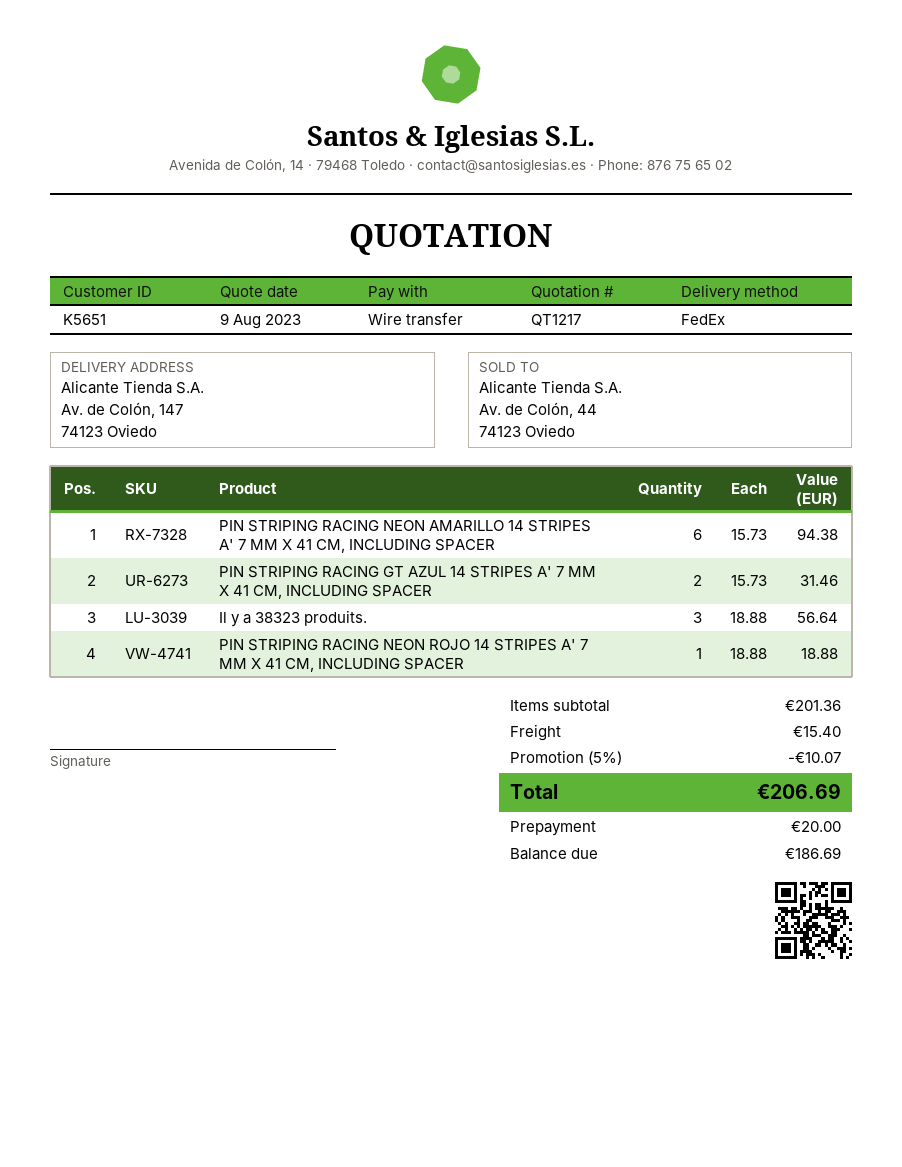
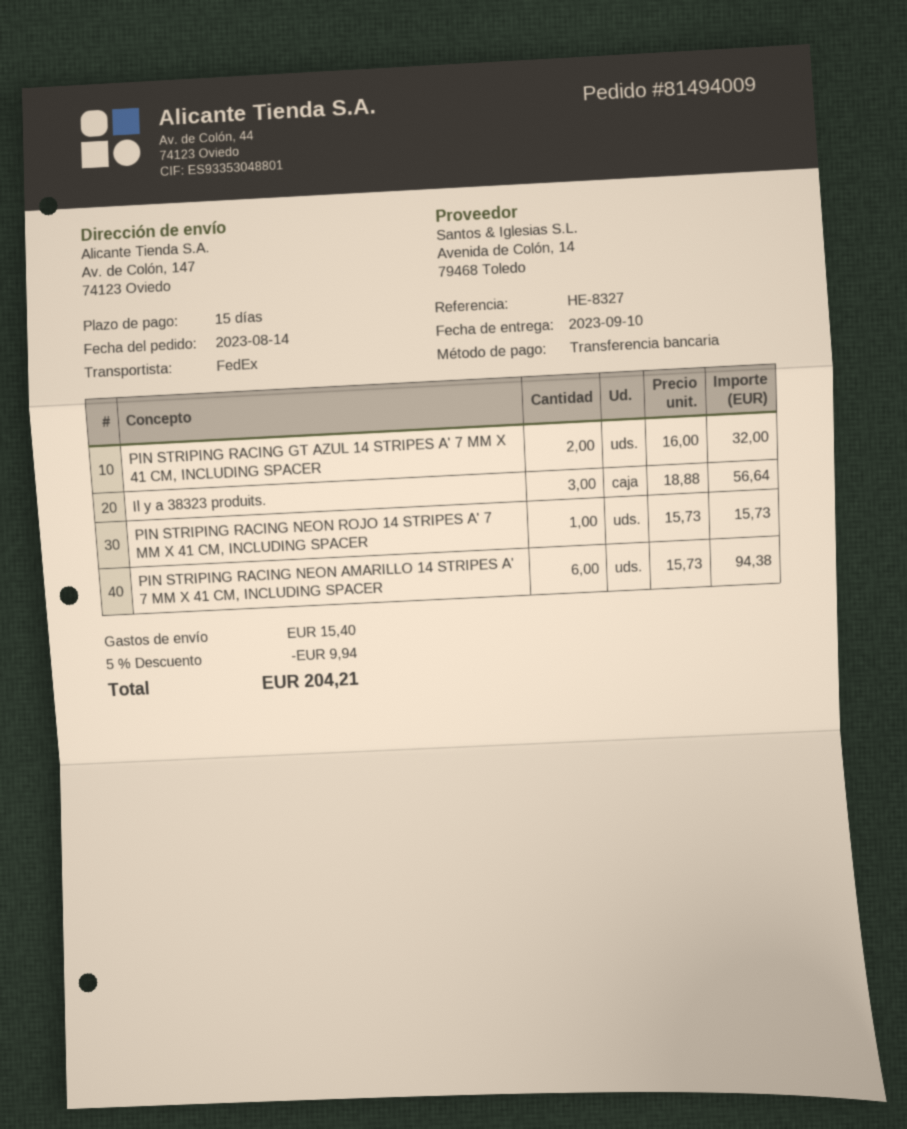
PIN STRIPING RACING GT AZUL 14 STRIPES A' 7 MM X 41 CM, INCLUDING SPACER: 2 x 15.73 = 31.46 -> 2 x 16.00 = 32.00
PIN STRIPING RACING NEON ROJO 14 STRIPES A' 7 MM X 41 CM, INCLUDING SPACER: 1 x 18.88 = 18.88 -> 1 x 15.73 = 15.73
discount: 5% = 10.07 -> 5% = 9.94
total: 206.69 -> 204.21

